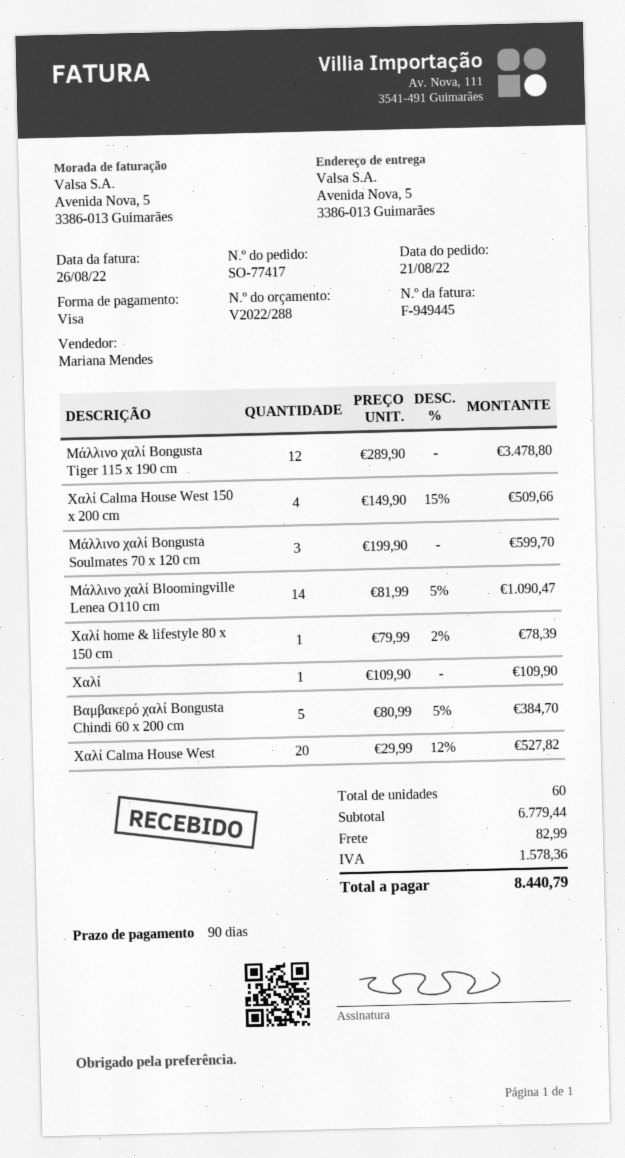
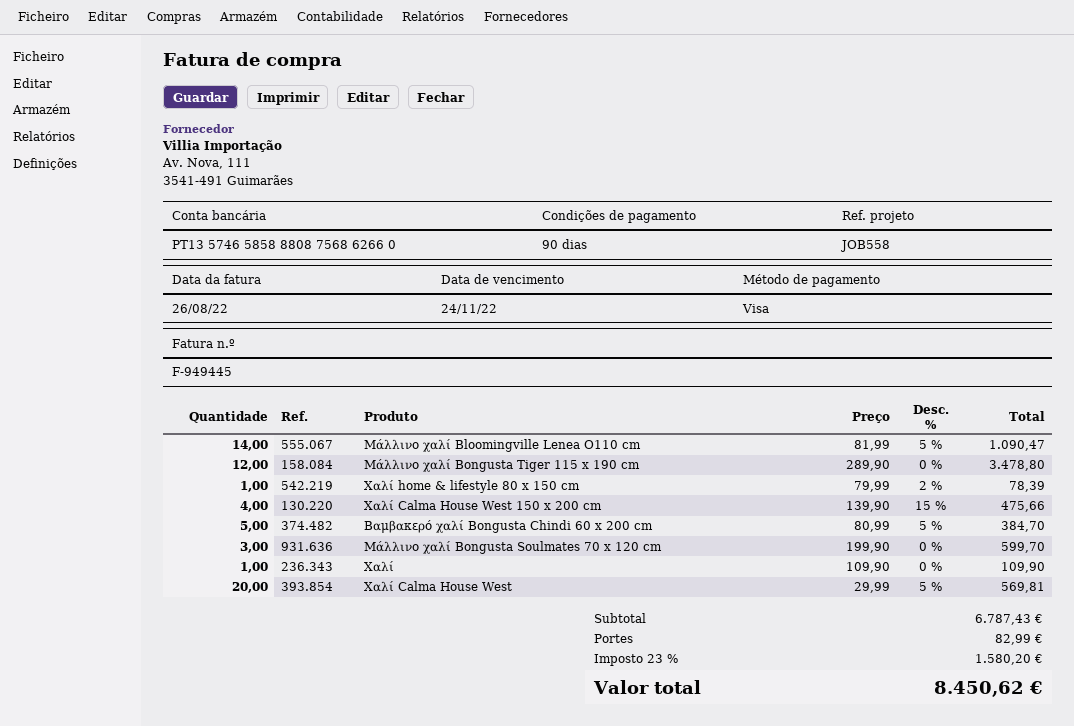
Χαλί Calma House West 150 x 200 cm: 4 x 149.90 - 15% = 509.66 -> 4 x 139.90 - 15% = 475.66
Χαλί Calma House West: 20 x 29.99 - 12% = 527.82 -> 20 x 29.99 - 5% = 569.81
subtotal: 6779.44 -> 6787.43
tax: 1578.36 -> 1580.20
total: 8440.79 -> 8450.62

